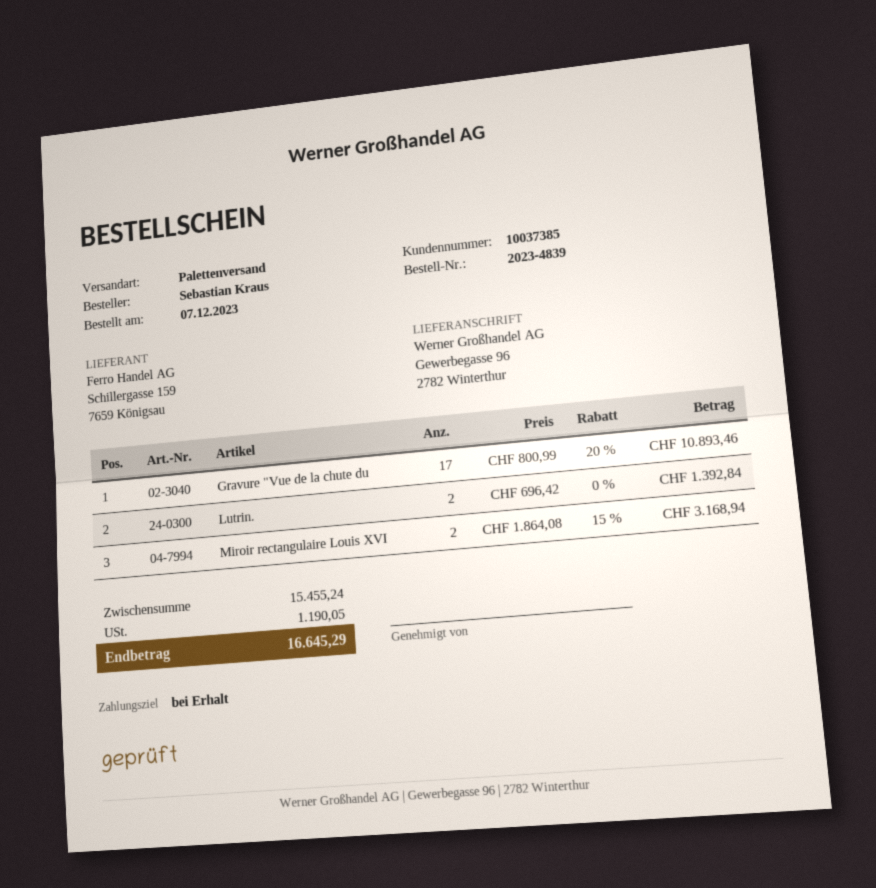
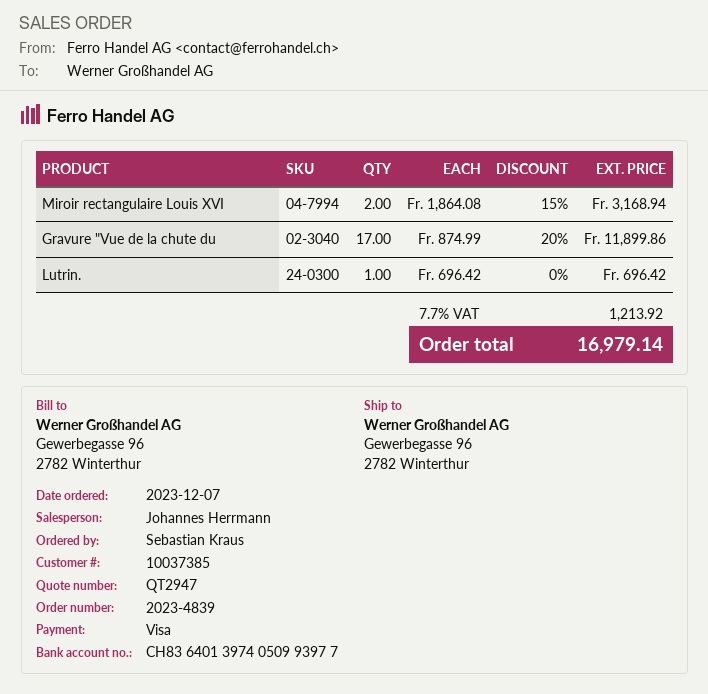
Gravure "Vue de la chute du: 17 x 800.99 - 20% = 10893.46 -> 17 x 874.99 - 20% = 11899.86
Lutrin.: 2 x 696.42 = 1392.84 -> 1 x 696.42 = 696.42
tax: 1190.05 -> 1213.92
total: 16645.29 -> 16979.14

